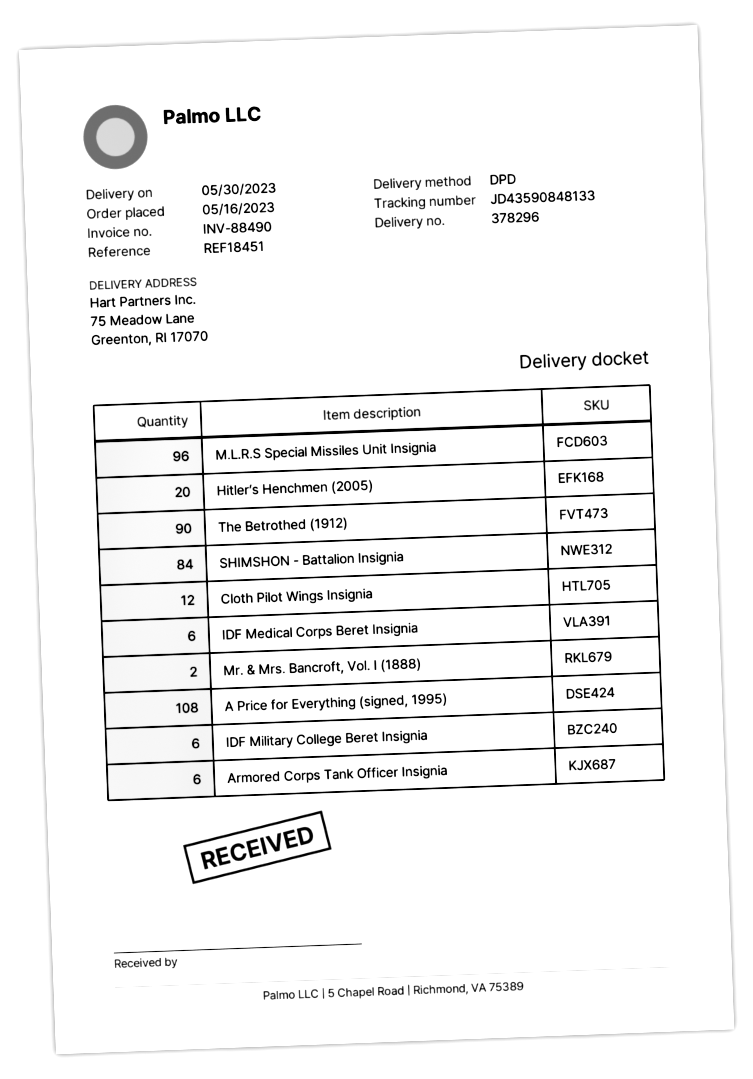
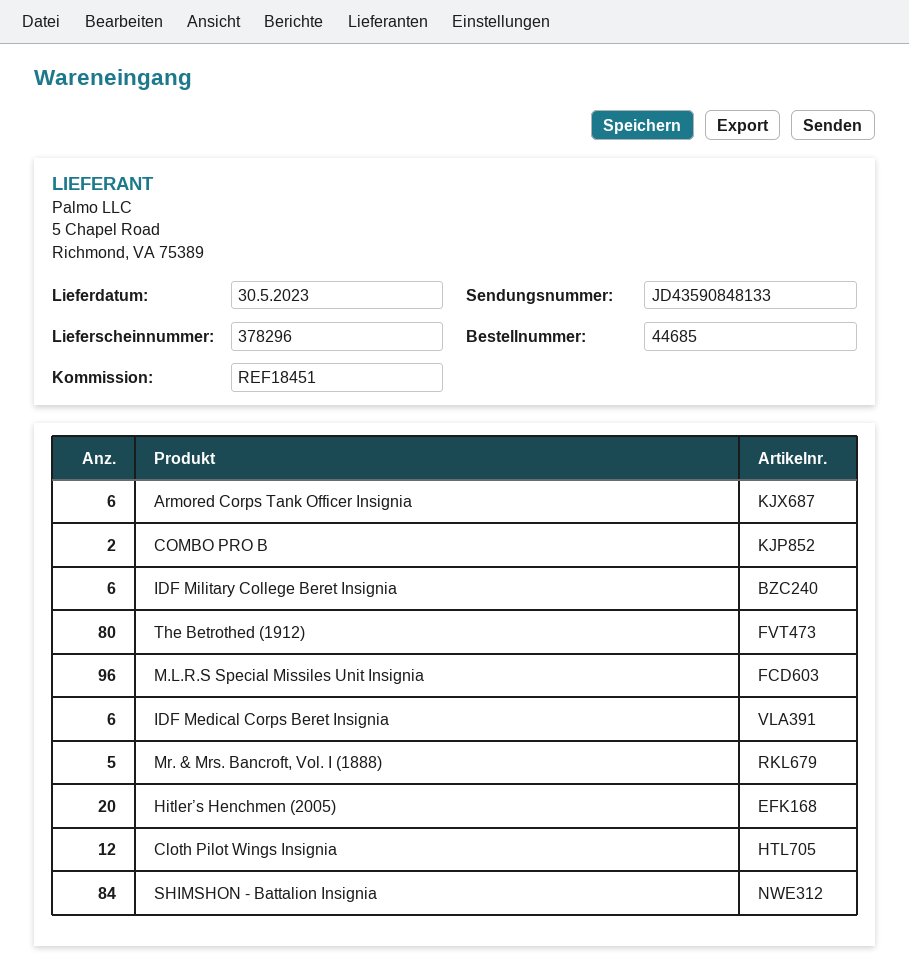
The Betrothed (1912): 90 -> 80
Mr. & Mrs. Bancroft, Vol. I (1888): 2 -> 5
A Price for Everything (signed, 1995): 108 -> none
COMBO PRO B: none -> 2

